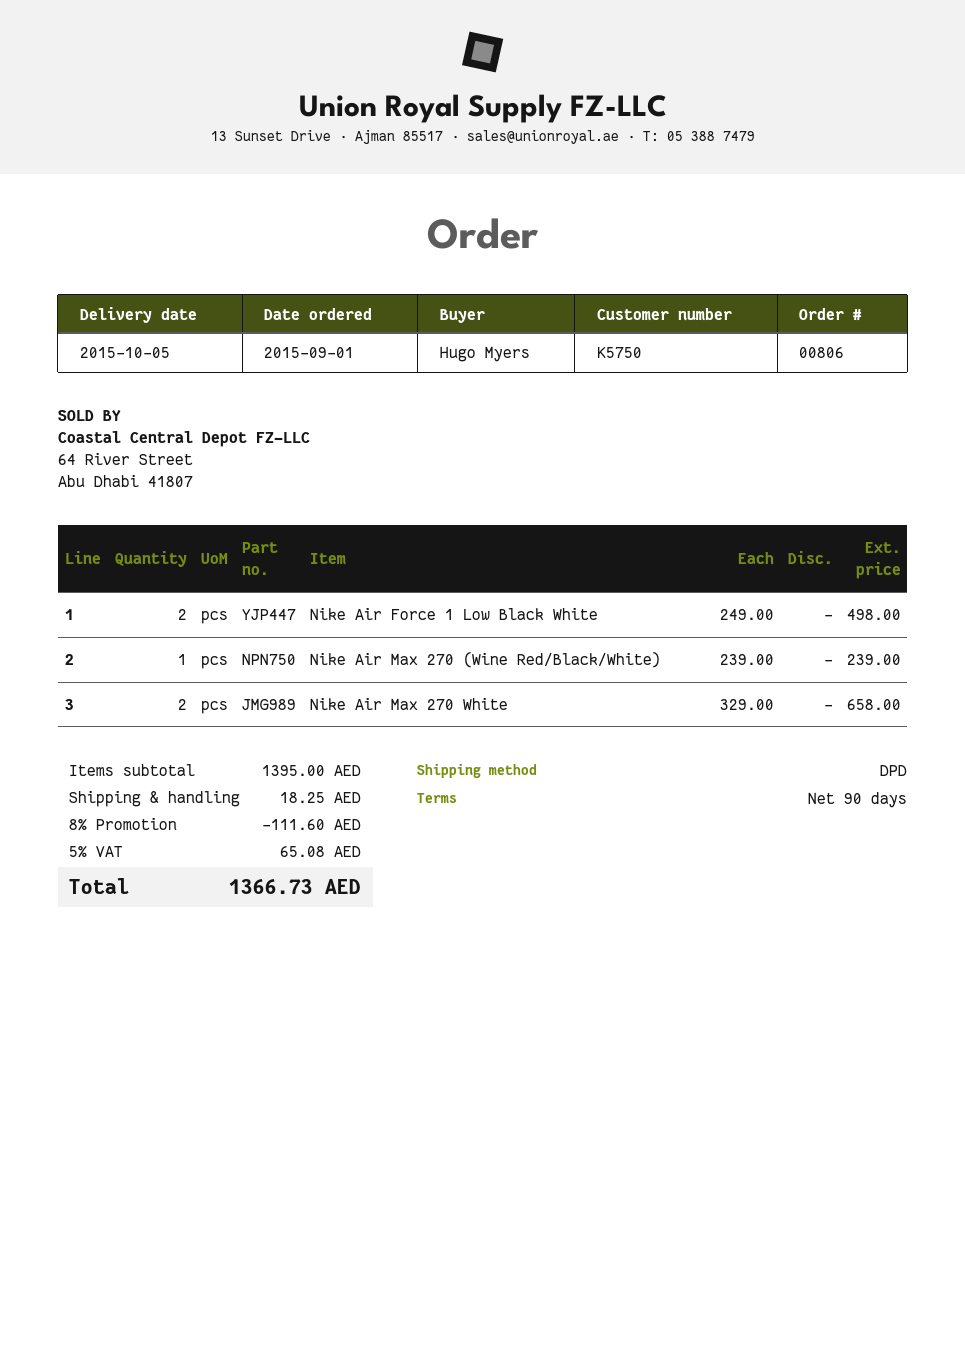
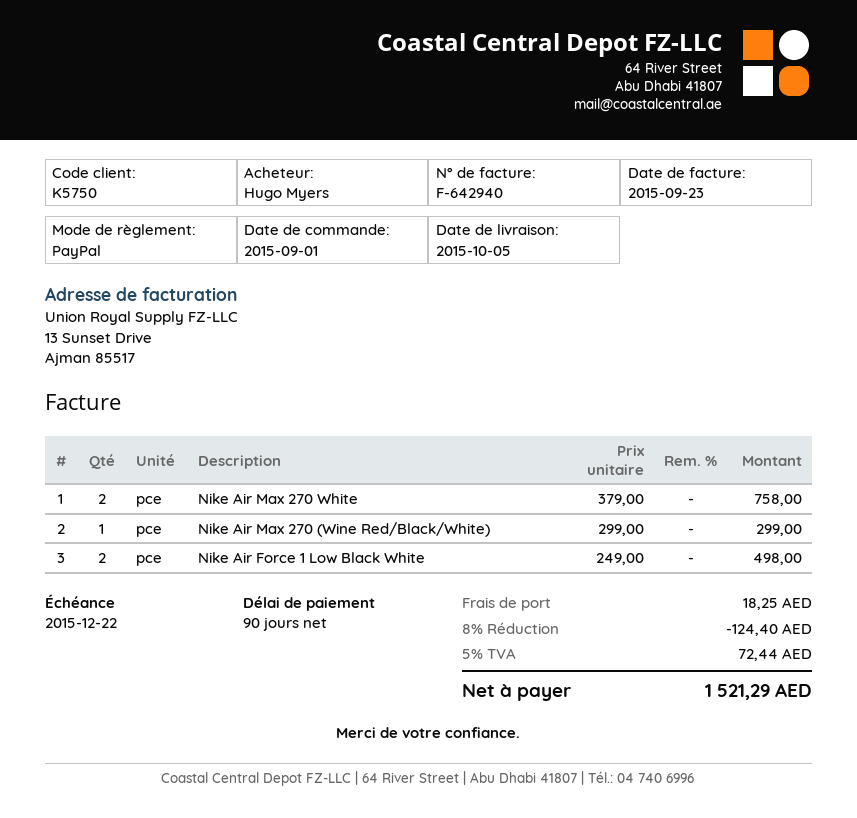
Nike Air Max 270 (Wine Red/Black/White): 1 x 239.00 = 239.00 -> 1 x 299.00 = 299.00
Nike Air Max 270 White: 2 x 329.00 = 658.00 -> 2 x 379.00 = 758.00
discount: 8% = 111.60 -> 8% = 124.40
tax: 5% = 65.08 -> 5% = 72.44
total: 1366.73 -> 1521.29

